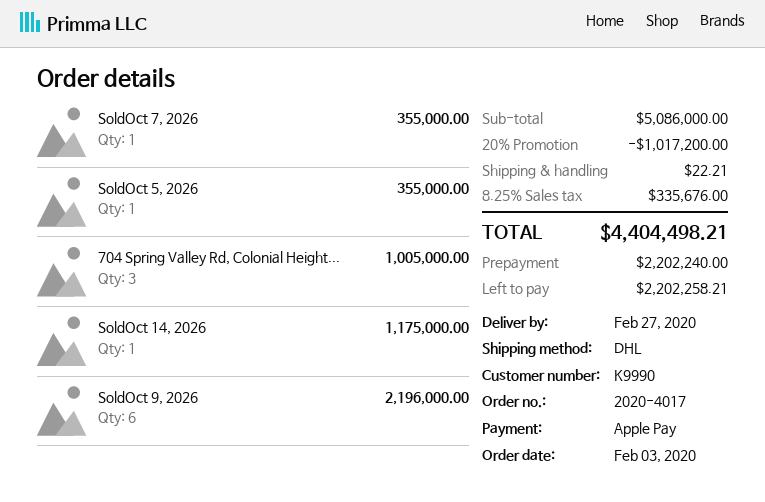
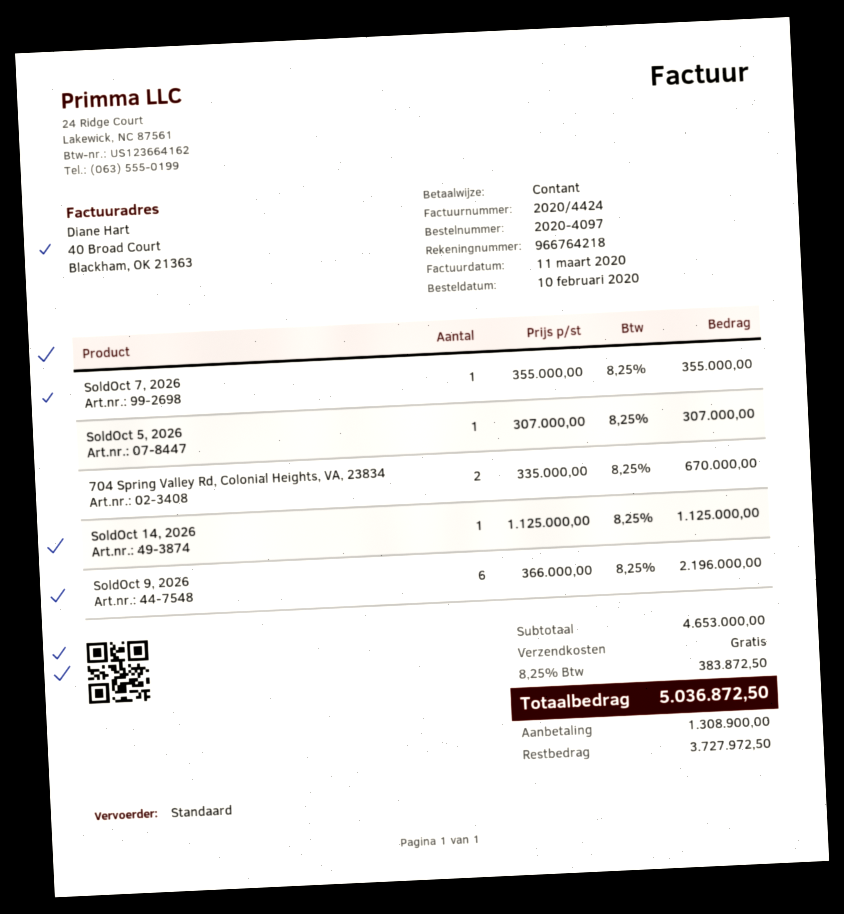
order number: 2020-4017 -> 2020-4097
order date: 2020-02-03 -> 2020-02-10
payment method: Apple Pay -> cash
shipping method: DHL -> standard
SoldOct 5, 2026: 1 for 355000.00 -> 1 for 307000.00
704 Spring Valley Rd, Colonial Height...: 3 for 1005000.00 -> 2 for 670000.00
SoldOct 14, 2026: 1 for 1175000.00 -> 1 for 1125000.00
subtotal: 5086000.00 -> 4653000.00
discount: 20% = 1017200.00 -> none
shipping: 22.21 -> 0.00
tax: 8.25% = 335676.00 -> 8.25% = 383872.50
total: 4404498.21 -> 5036872.50
deposit: 2202240.00 -> 1308900.00
balance: 2202258.21 -> 3727972.50

